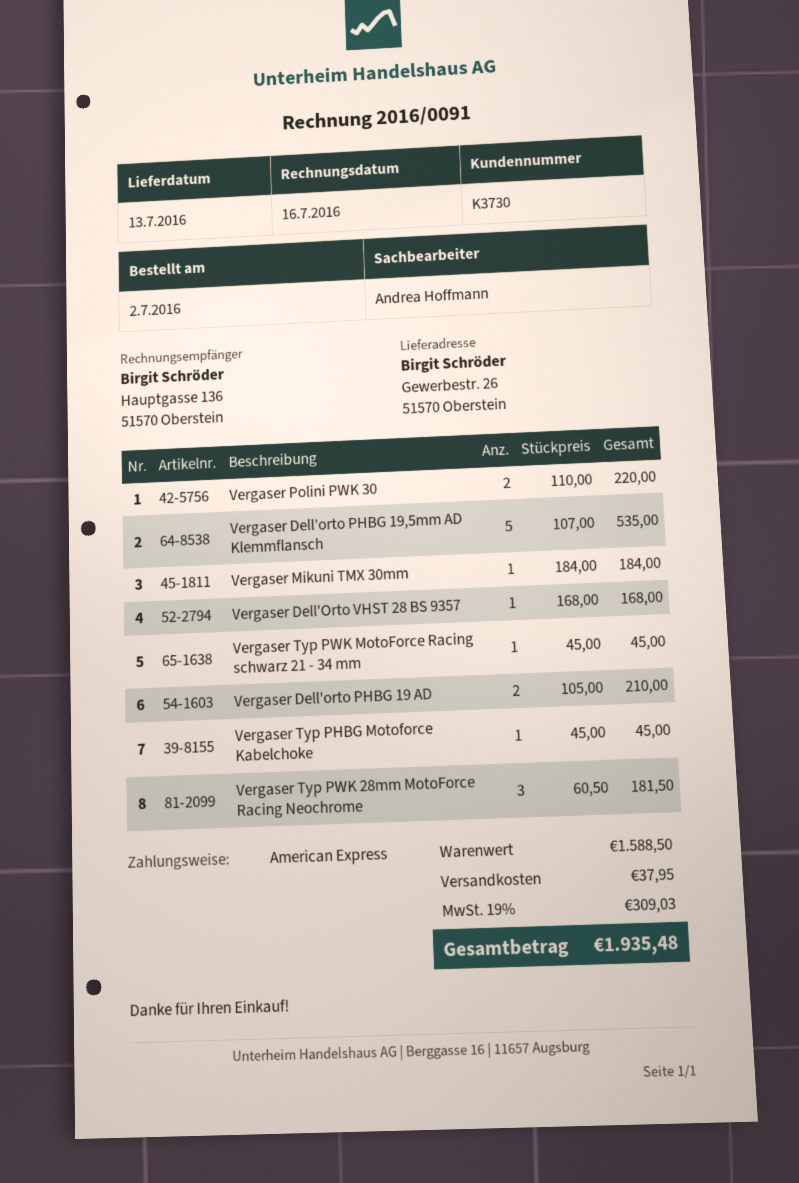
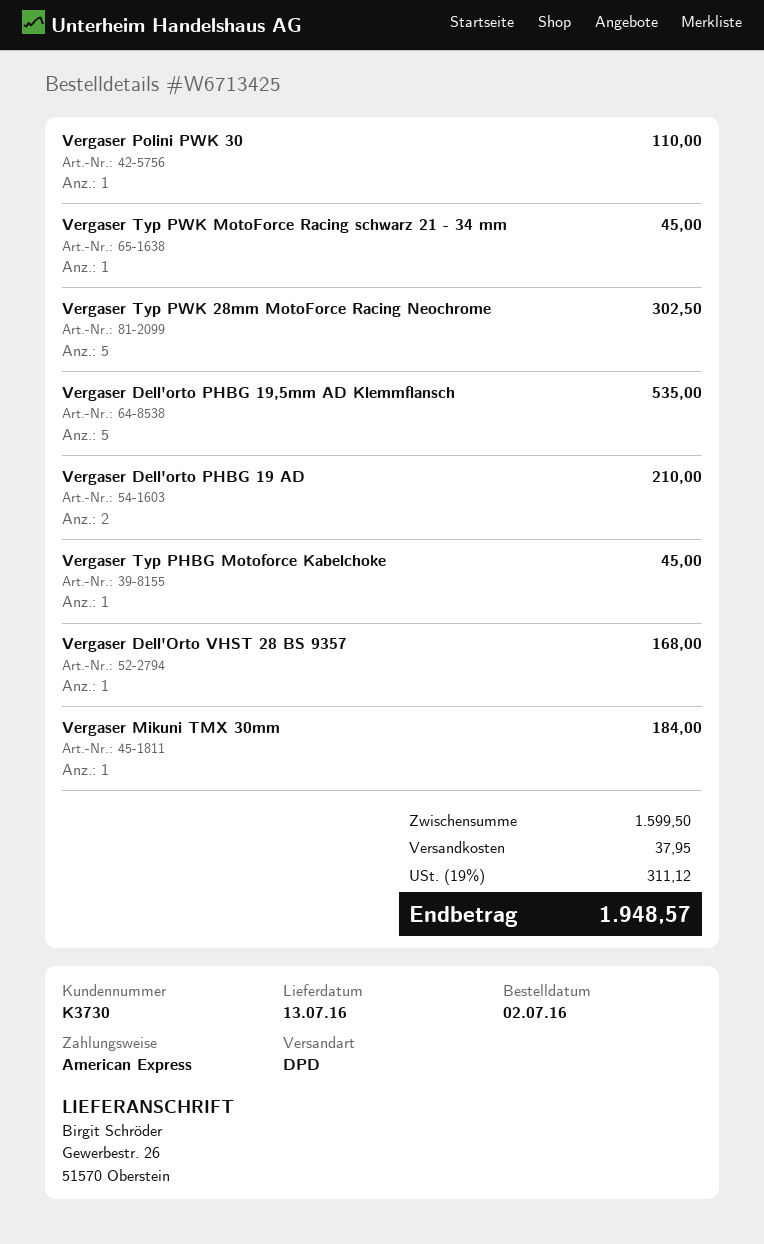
Vergaser Polini PWK 30: 2 for 220.00 -> 1 for 110.00
Vergaser Typ PWK 28mm MotoForce Racing Neochrome: 3 for 181.50 -> 5 for 302.50
subtotal: 1588.50 -> 1599.50
tax: 19% = 309.03 -> 19% = 311.12
total: 1935.48 -> 1948.57

